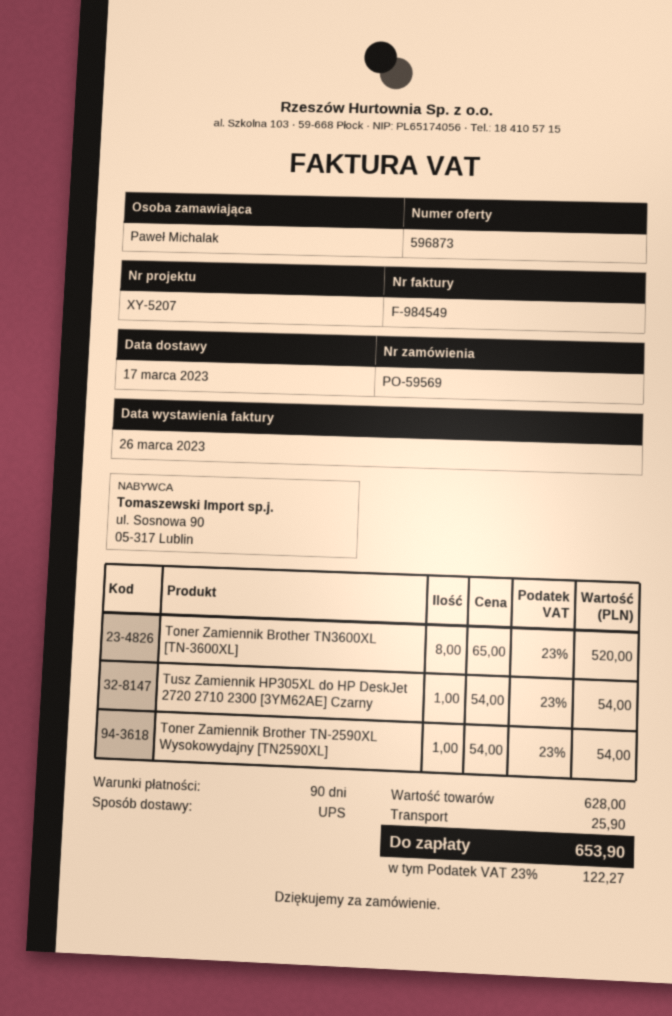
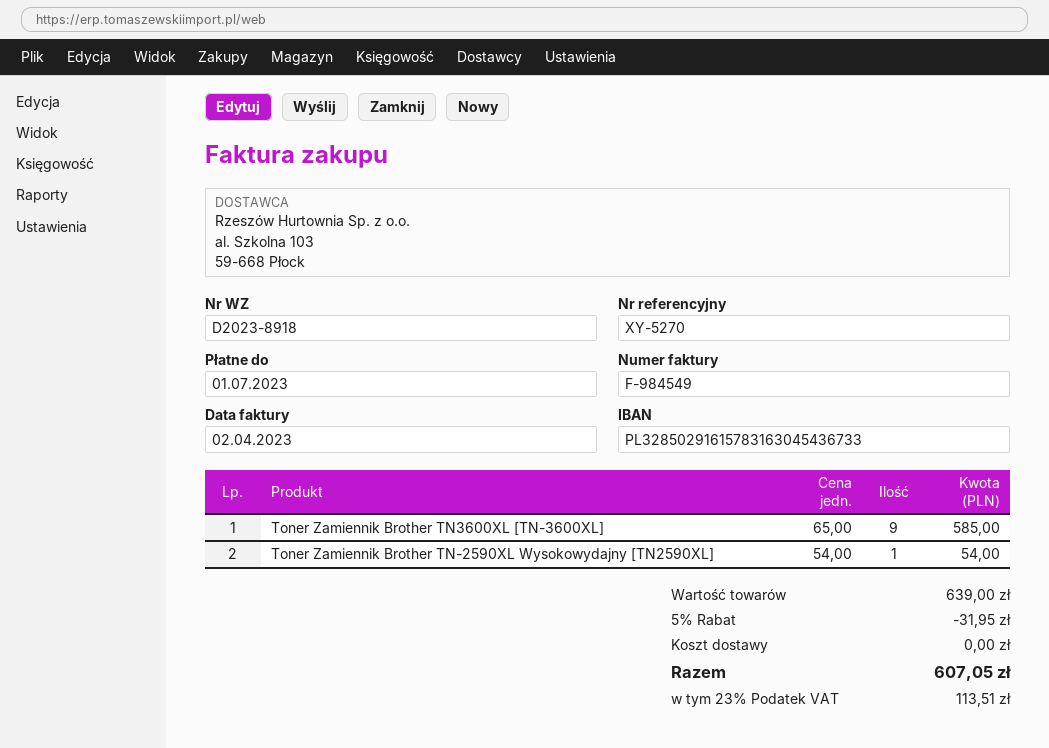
invoice date: 2023-03-26 -> 2023-04-02
reference: XY-5207 -> XY-5270
Toner Zamiennik Brother TN3600XL [TN-3600XL]: 8 x 65.00 = 520.00 -> 9 x 65.00 = 585.00
Tusz Zamiennik HP305XL do HP DeskJet 2720 2710 2300 [3YM62AE] Czarny: 1 x 54.00 = 54.00 -> none
subtotal: 628.00 -> 639.00
discount: none -> 5% = 31.95
shipping: 25.90 -> 0.00
tax: 23% = 122.27 -> 23% = 113.51
total: 653.90 -> 607.05

